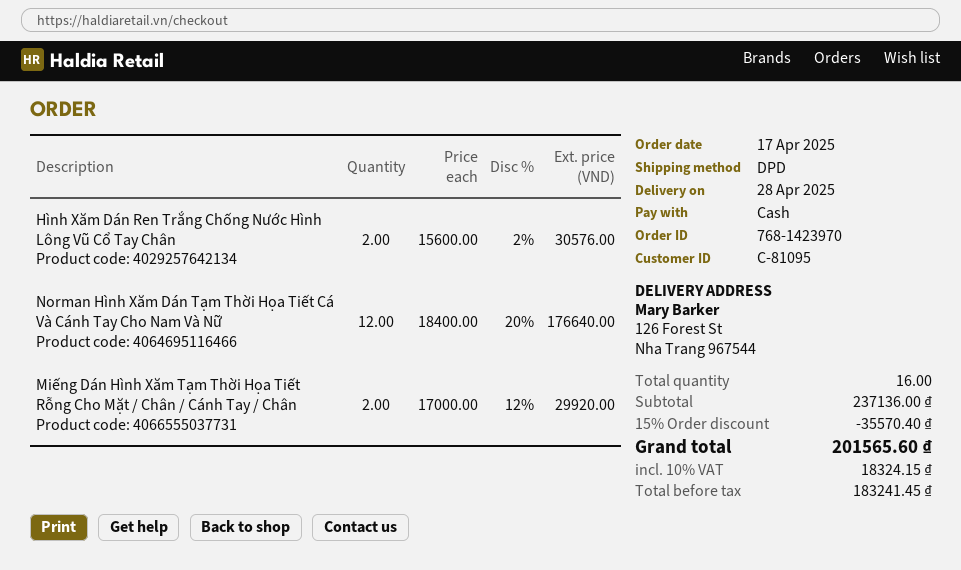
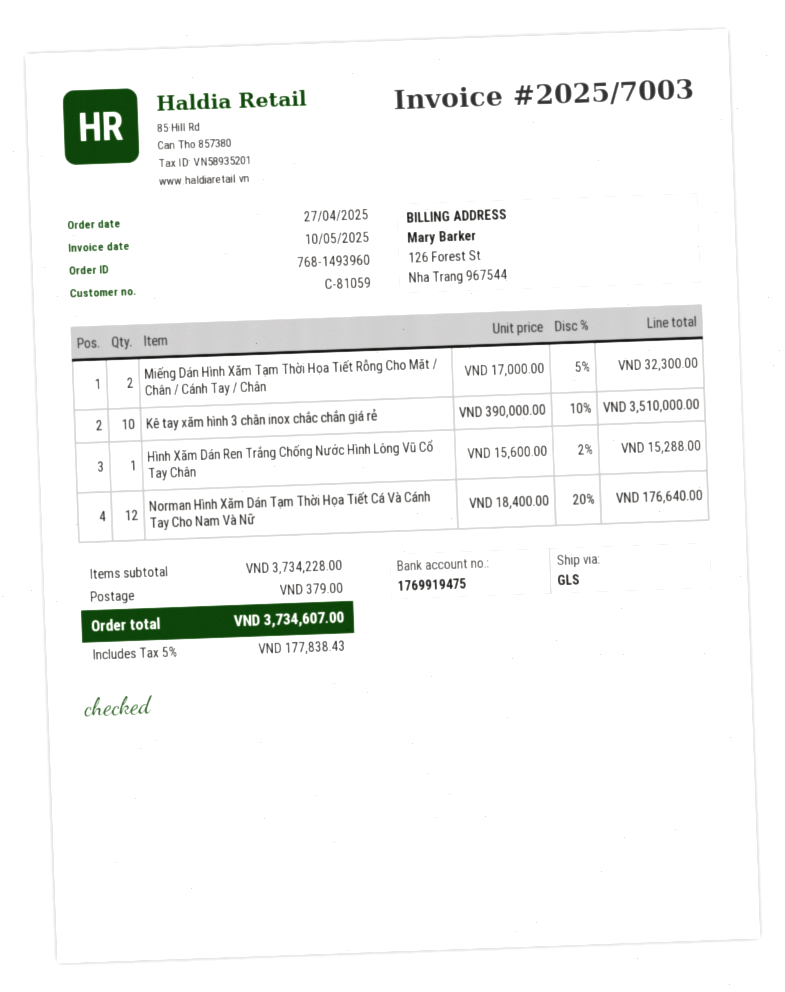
order number: 768-1423970 -> 768-1493960
order date: 2025-04-17 -> 2025-04-27
customer number: C-81095 -> C-81059
shipping method: DPD -> GLS
Hình Xăm Dán Ren Trắng Chống Nước Hình Lông Vũ Cổ Tay Chân: 2 x 15600.00 - 2% = 30576.00 -> 1 x 15600.00 - 2% = 15288.00
Miếng Dán Hình Xăm Tạm Thời Họa Tiết Rỗng Cho Mặt / Chân / Cánh Tay / Chân: 2 x 17000.00 - 12% = 29920.00 -> 2 x 17000.00 - 5% = 32300.00
Kê tay xăm hình 3 chân inox chắc chắn giá rẻ: none -> 10 x 390000.00 - 10% = 3510000.00
subtotal: 237136.00 -> 3734228.00
discount: 15% = 35570.40 -> none
shipping: none -> 379.00
tax: 10% = 18324.15 -> 5% = 177838.43
total: 201565.60 -> 3734607.00

